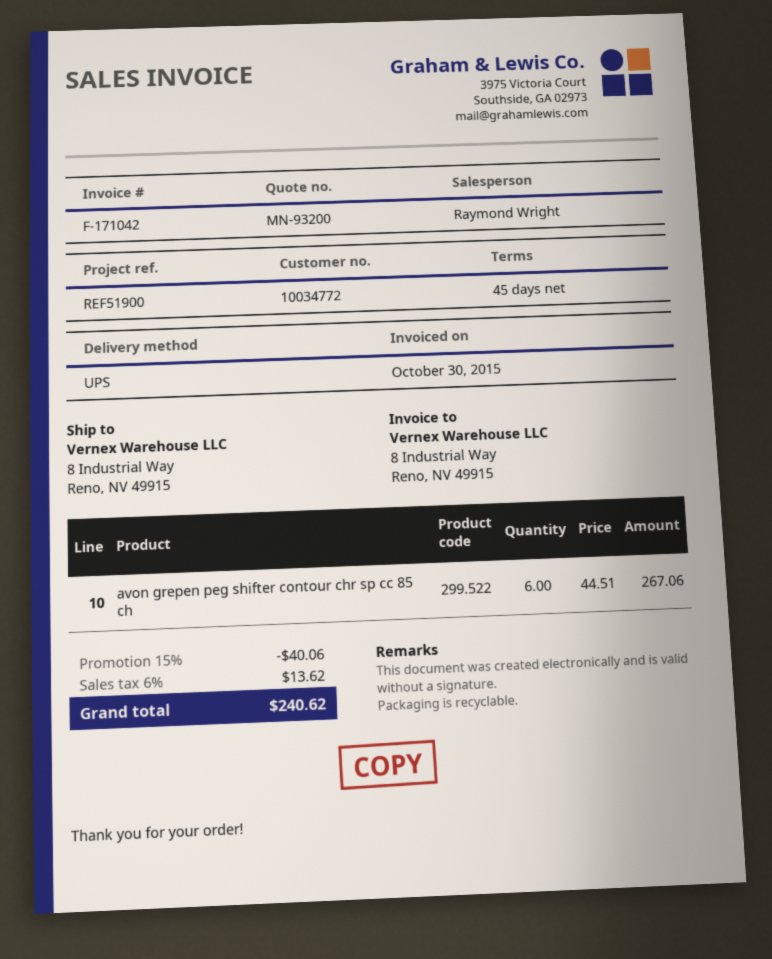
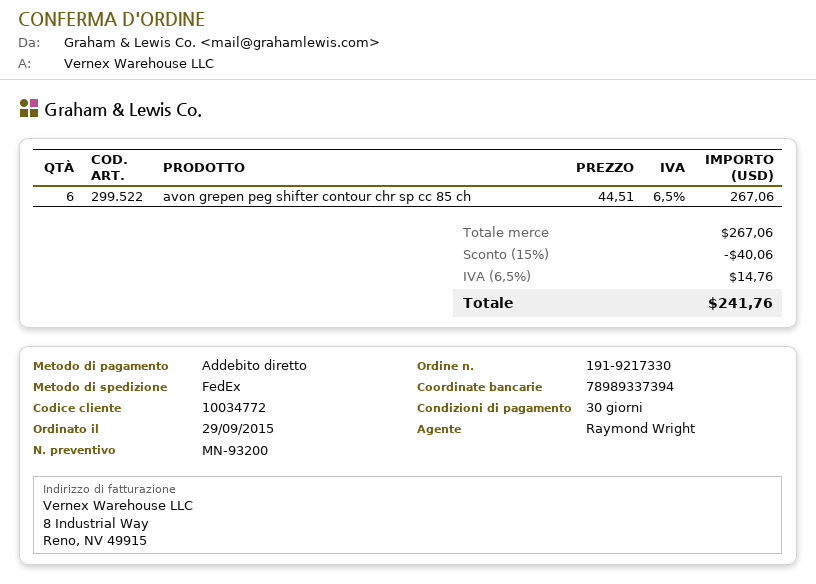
payment terms: 45 days -> 30 days
shipping method: UPS -> FedEx
tax: 6% = 13.62 -> 6.5% = 14.76
total: 240.62 -> 241.76

